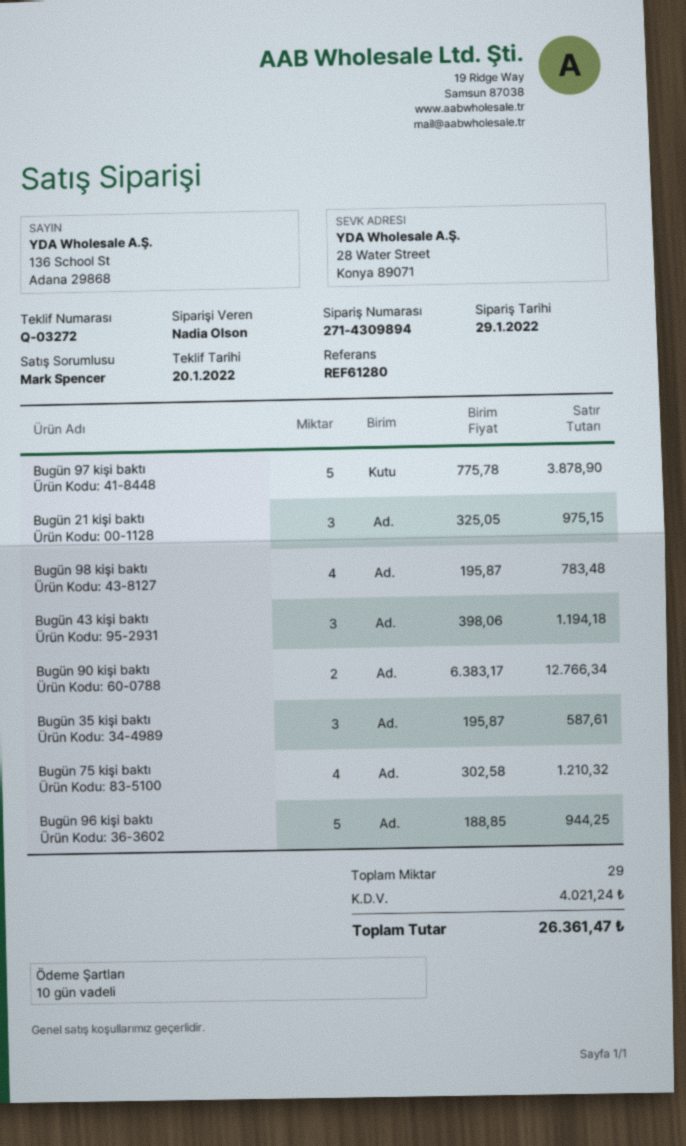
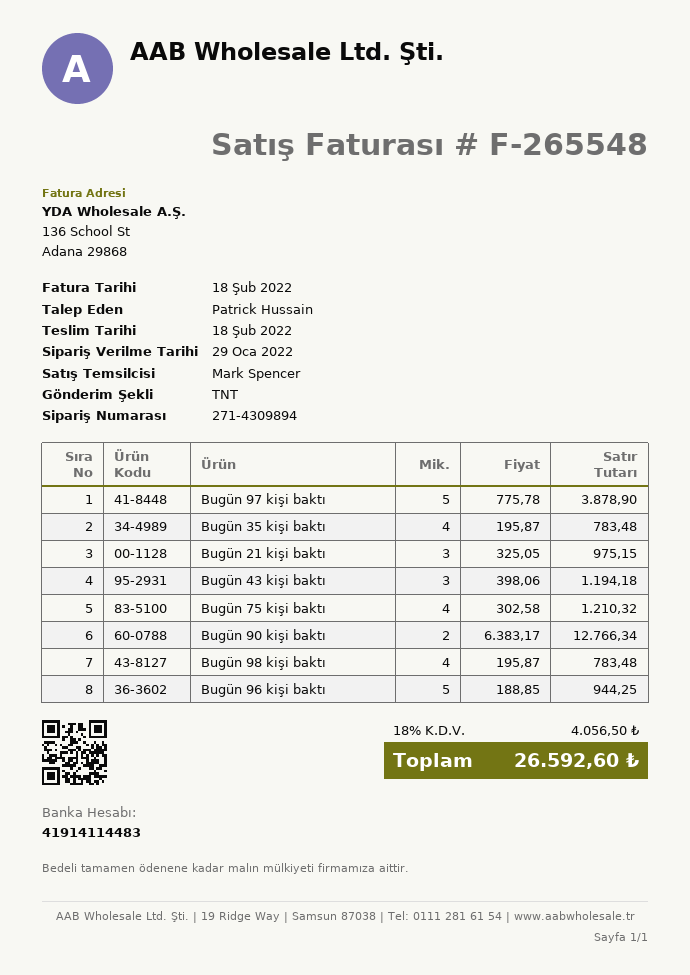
ordered by: Nadia Olson -> Patrick Hussain
Bugün 35 kişi baktı: 3 x 195.87 = 587.61 -> 4 x 195.87 = 783.48
tax: 4021.24 -> 4056.50
total: 26361.47 -> 26592.60

